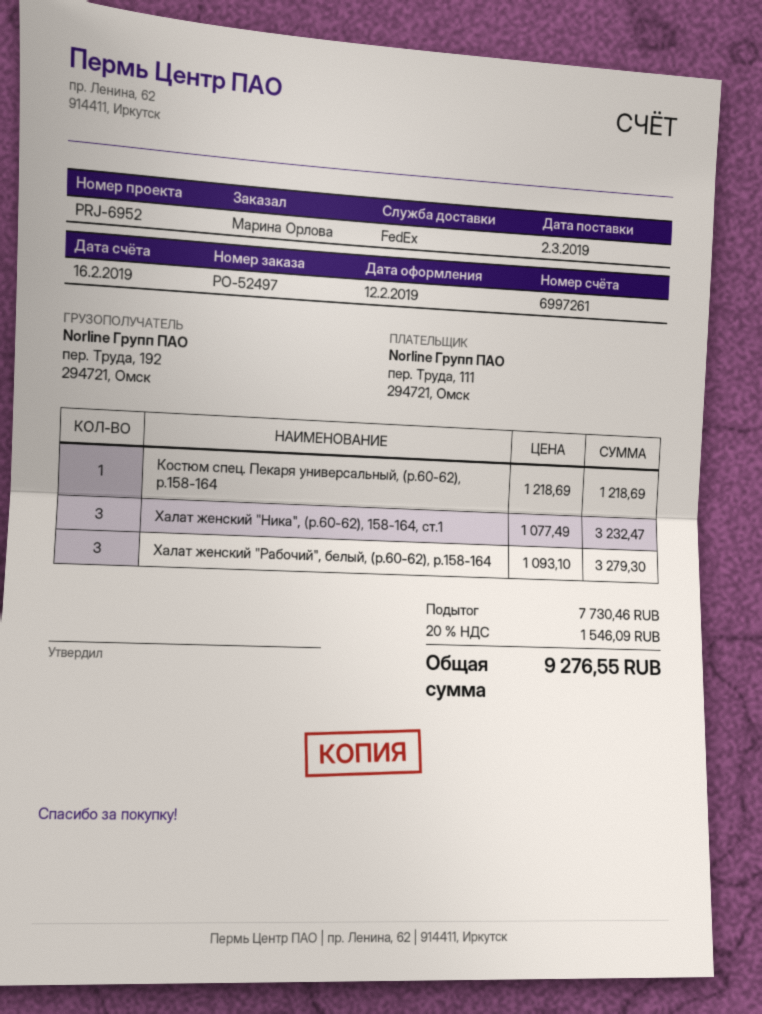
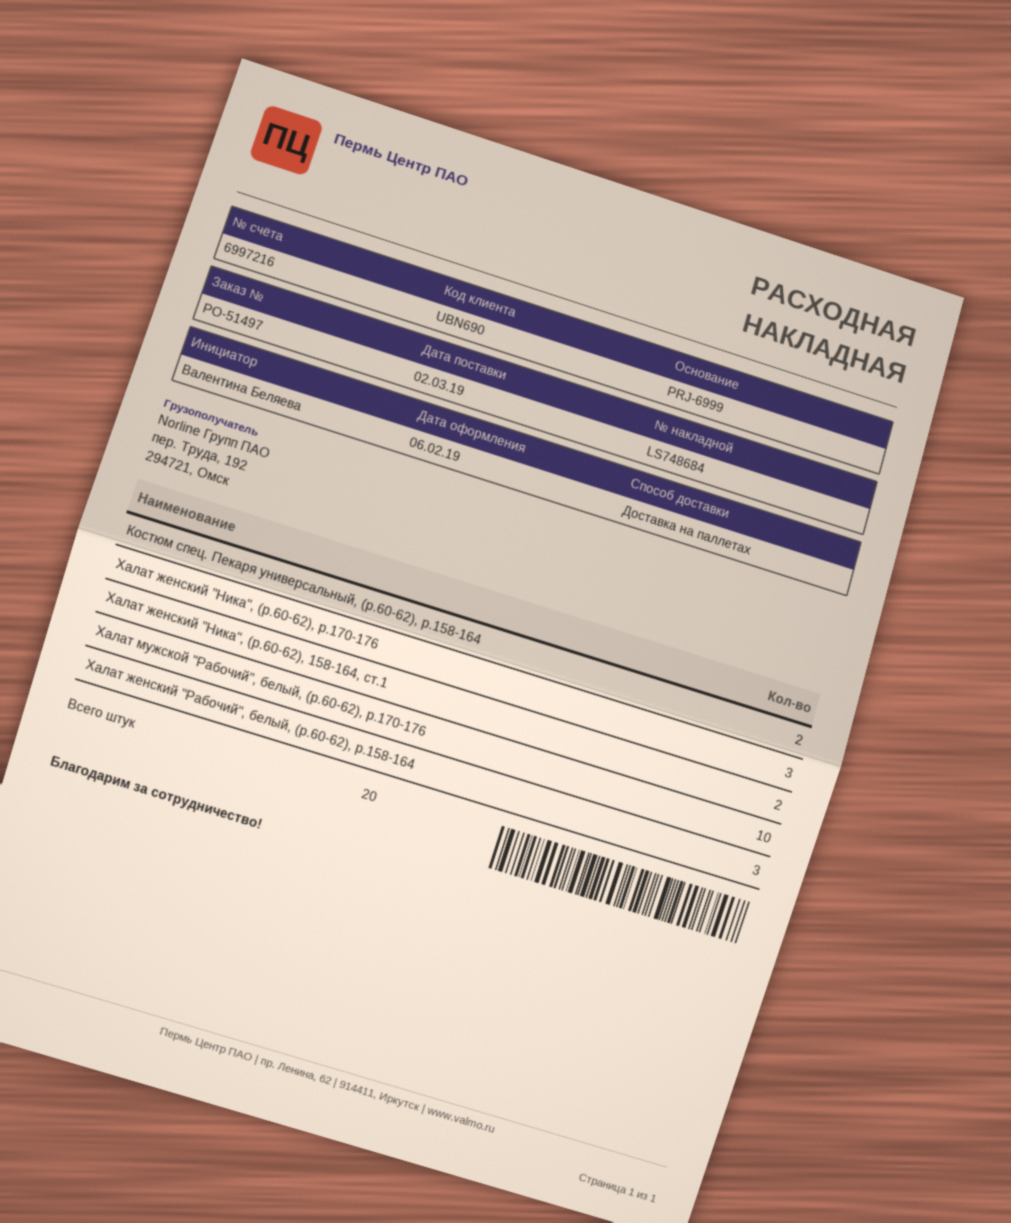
order number: PO-52497 -> PO-51497
order date: 2019-02-12 -> 2019-02-06
invoice number: 6997261 -> 6997216
reference: PRJ-6952 -> PRJ-6999
ordered by: Марина Орлова -> Валентина Беляева
shipping method: FedEx -> pallet freight
Костюм спец. Пекаря универсальный, (р.60-62), р.158-164: 1 -> 2
Халат женский "Ника", (р.60-62), 158-164, ст.1: 3 -> 2
Халат женский "Ника", (р.60-62), р.170-176: none -> 3
Халат мужской "Рабочий", белый, (р.60-62), р.170-176: none -> 10

